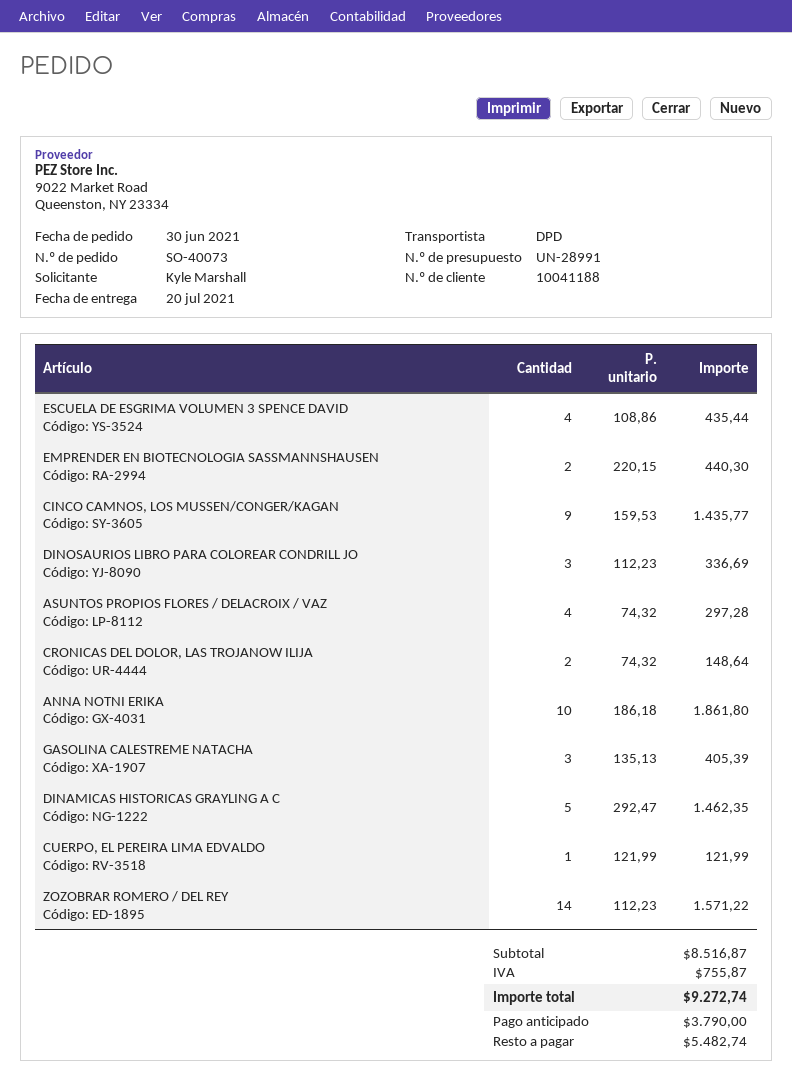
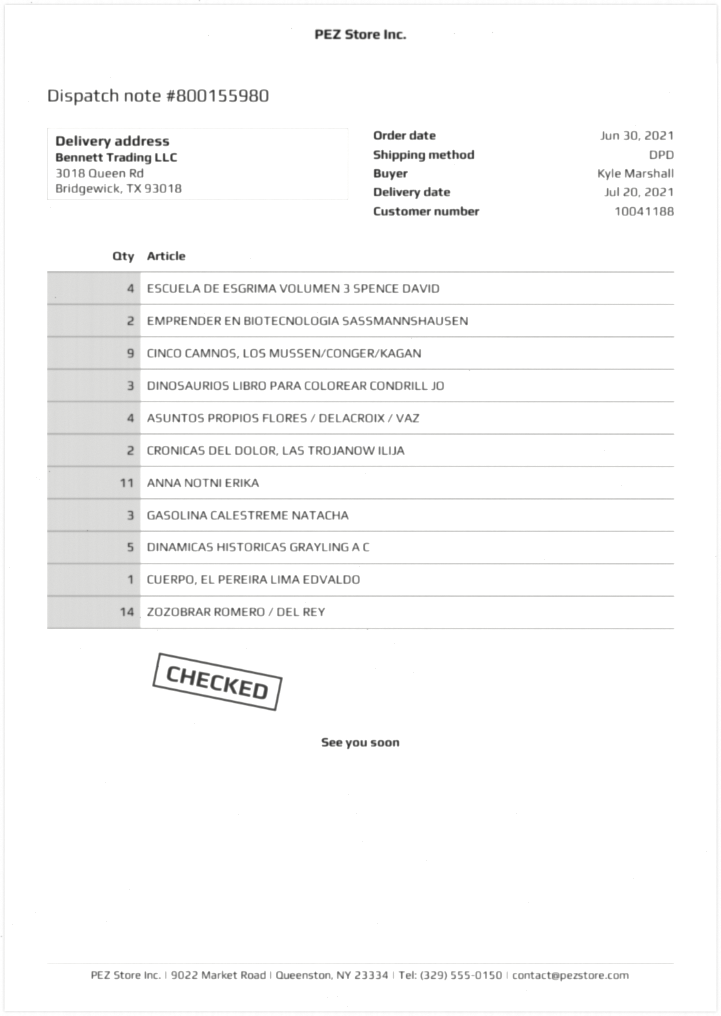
ANNA NOTNI ERIKA: 10 -> 11

